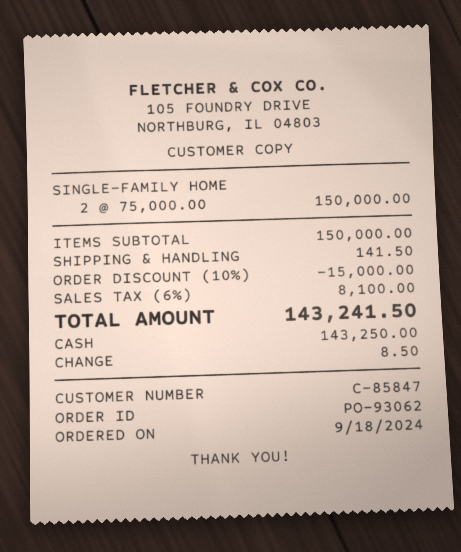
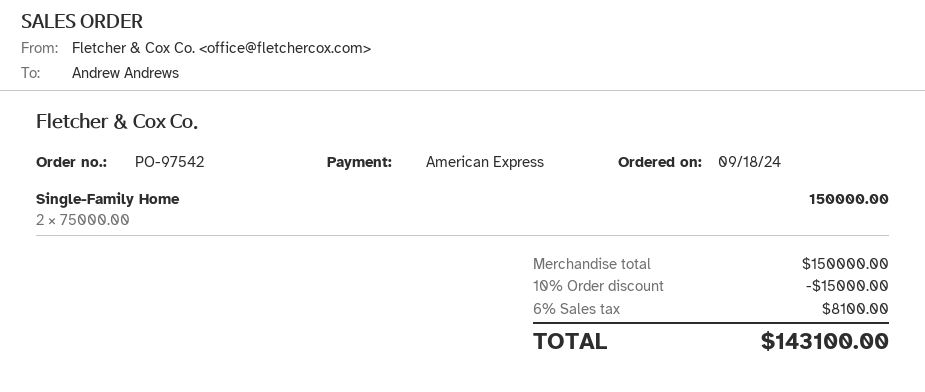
order number: PO-93062 -> PO-97542
payment method: cash -> American Express
shipping: 141.50 -> none
total: 143241.50 -> 143100.00

